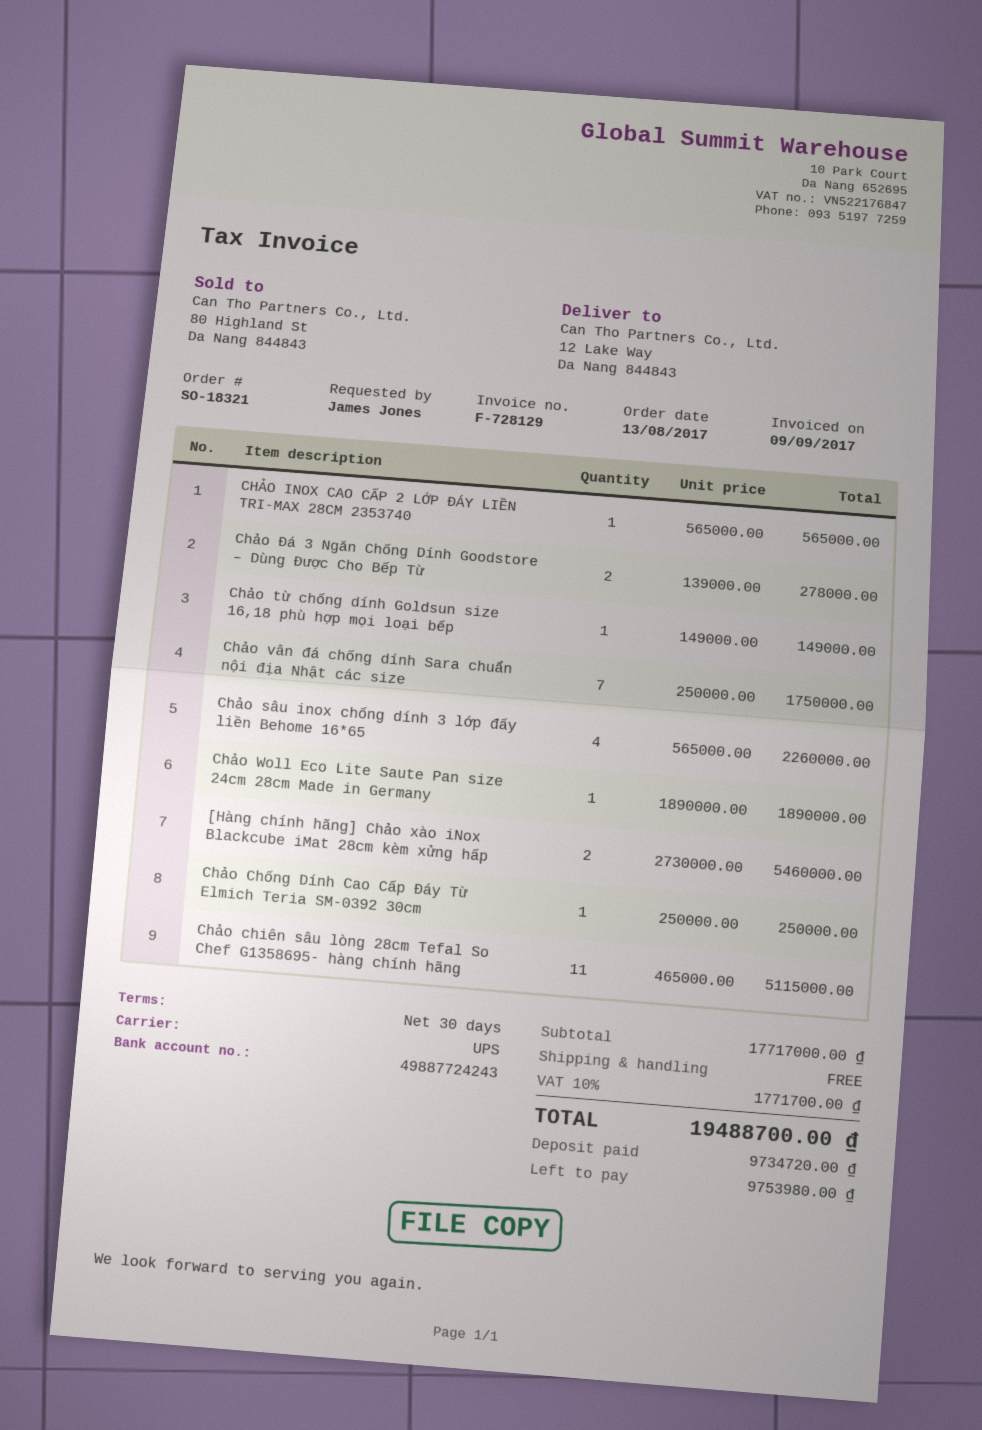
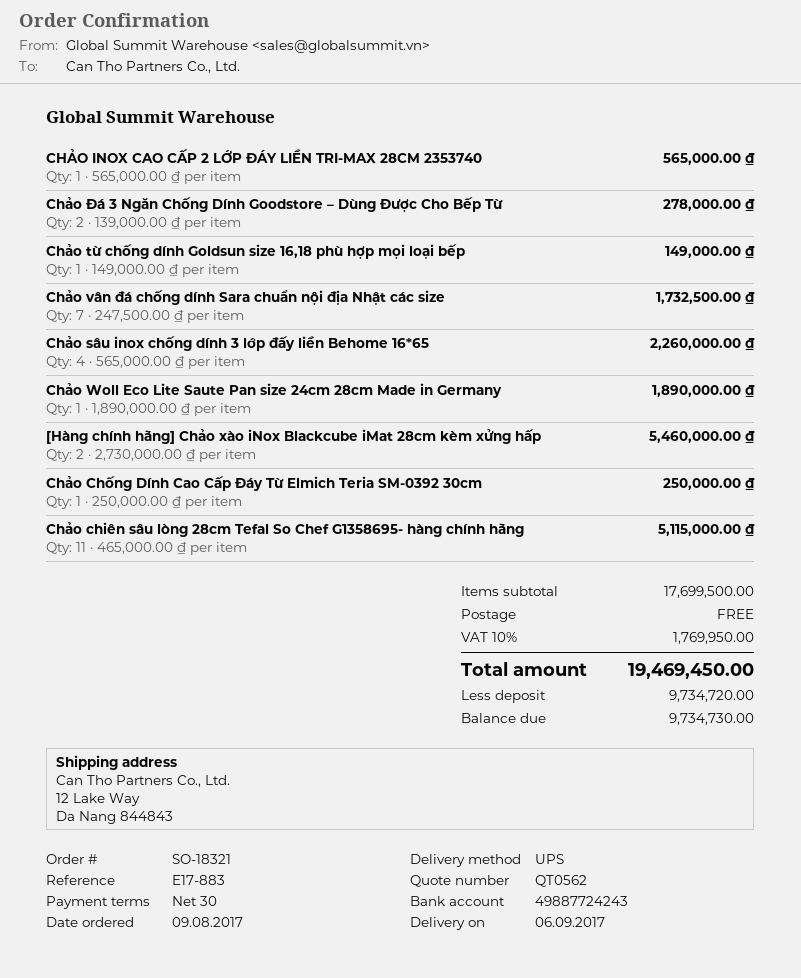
order date: 2017-08-13 -> 2017-08-09
Chảo vân đá chống dính Sara chuẩn nội địa Nhật các size: 7 x 250000.00 = 1750000.00 -> 7 x 247500.00 = 1732500.00
subtotal: 17717000.00 -> 17699500.00
tax: 10% = 1771700.00 -> 10% = 1769950.00
total: 19488700.00 -> 19469450.00
balance: 9753980.00 -> 9734730.00

